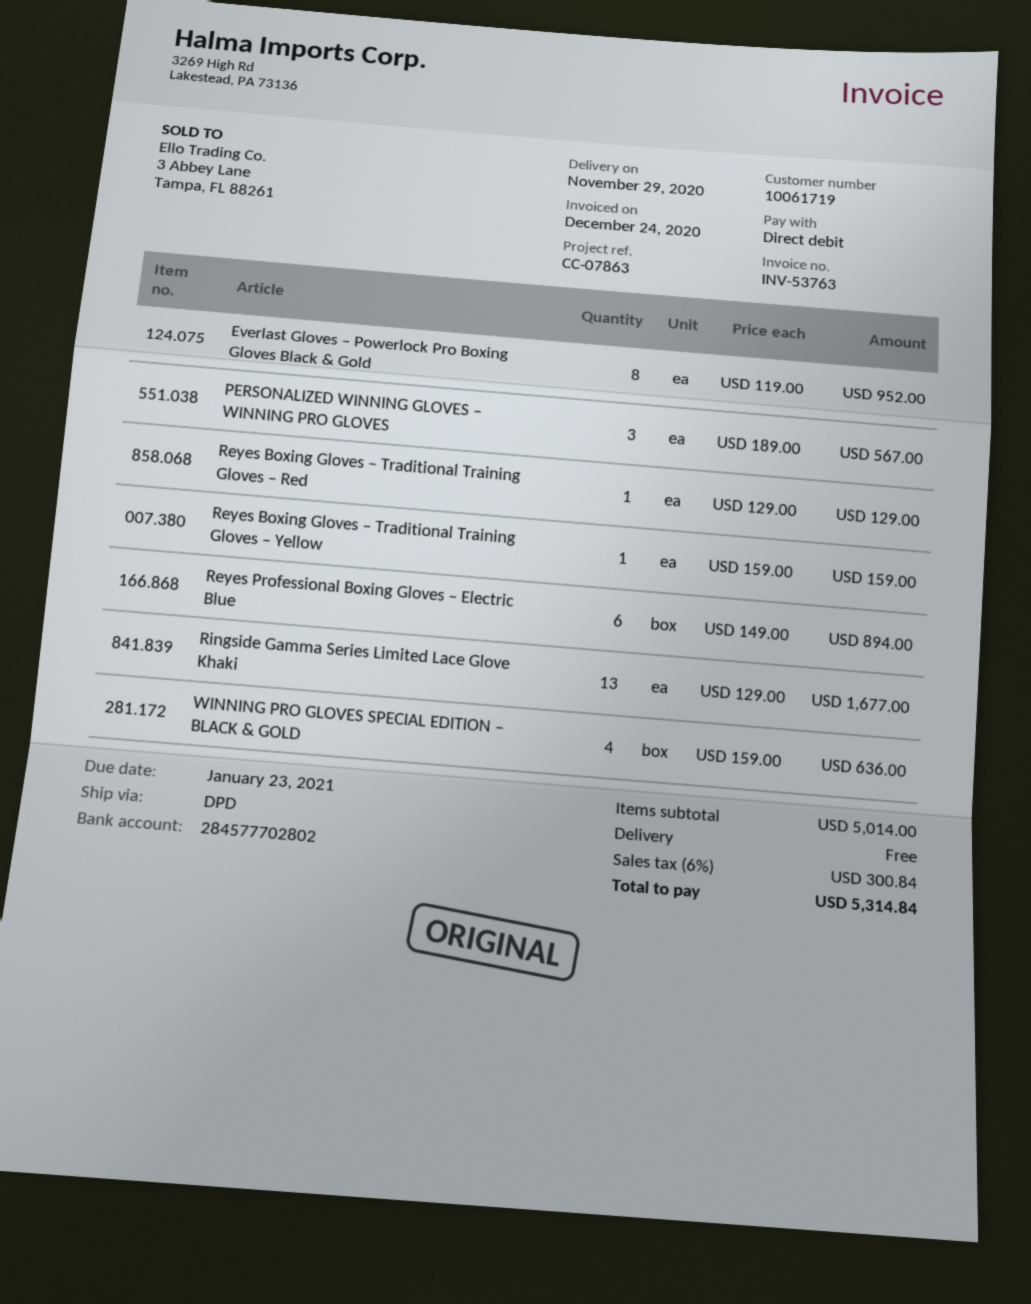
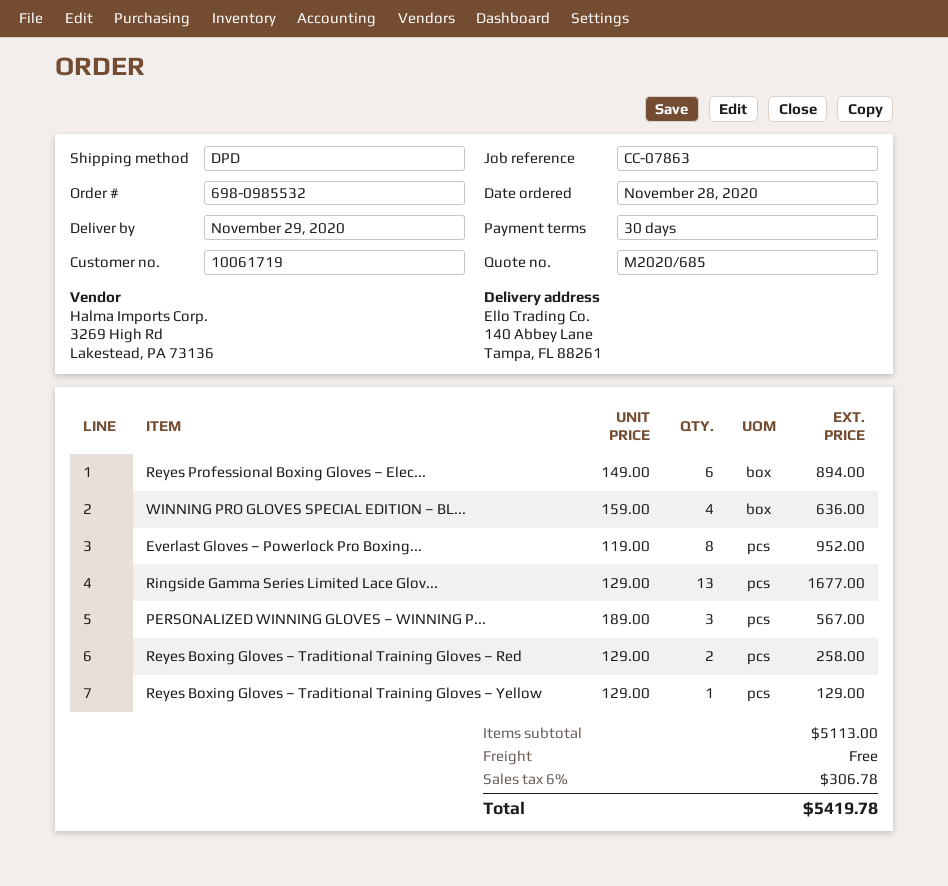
Reyes Boxing Gloves – Traditional Training Gloves – Red: 1 x 129.00 = 129.00 -> 2 x 129.00 = 258.00
Reyes Boxing Gloves – Traditional Training Gloves – Yellow: 1 x 159.00 = 159.00 -> 1 x 129.00 = 129.00
subtotal: 5014.00 -> 5113.00
tax: 6% = 300.84 -> 6% = 306.78
total: 5314.84 -> 5419.78

